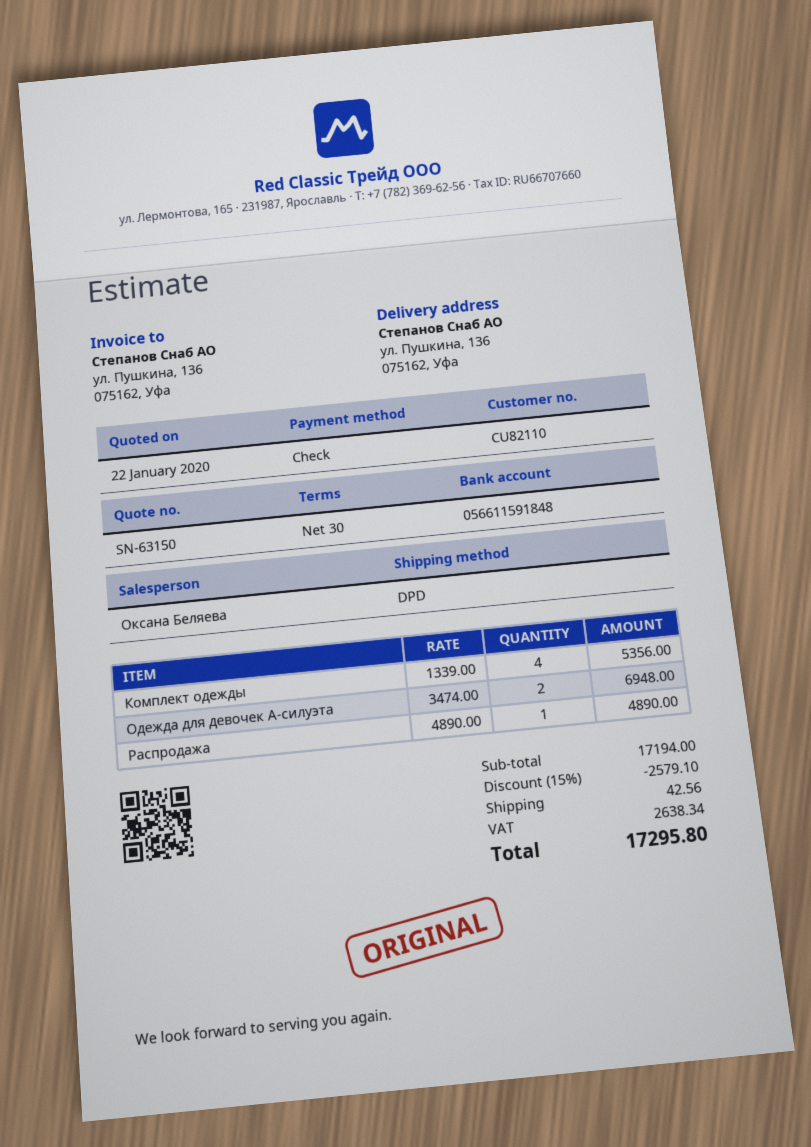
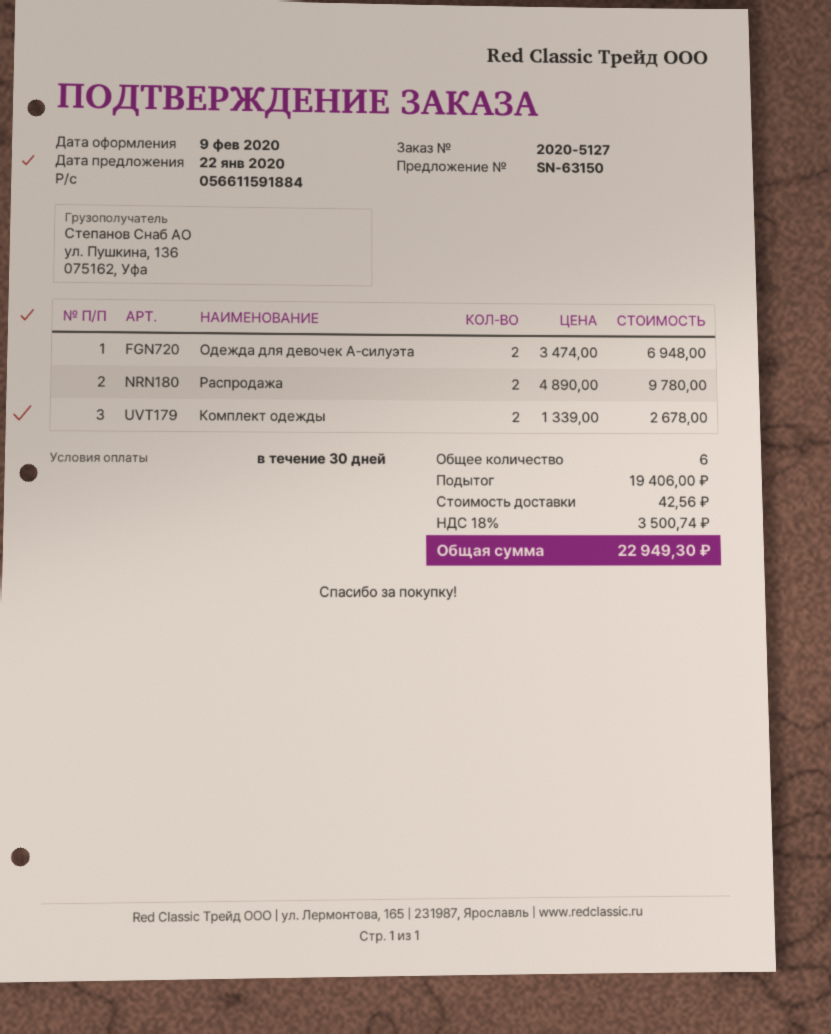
bank account: 056611591848 -> 056611591884
Комплект одежды: 4 x 1339.00 = 5356.00 -> 2 x 1339.00 = 2678.00
Распродажа: 1 x 4890.00 = 4890.00 -> 2 x 4890.00 = 9780.00
subtotal: 17194.00 -> 19406.00
discount: 15% = 2579.10 -> none
tax: 2638.34 -> 3500.74
total: 17295.80 -> 22949.30

